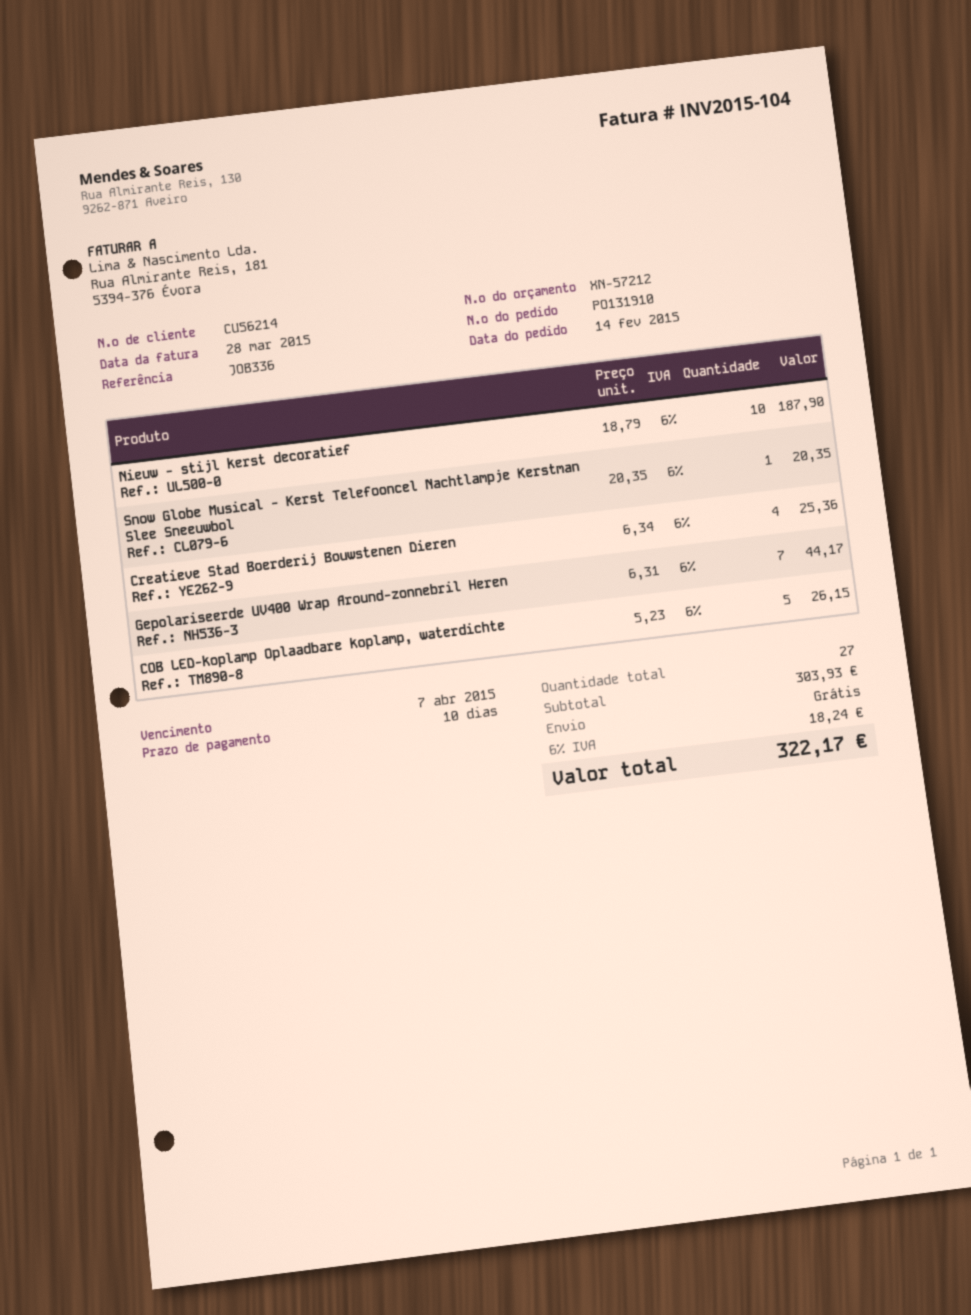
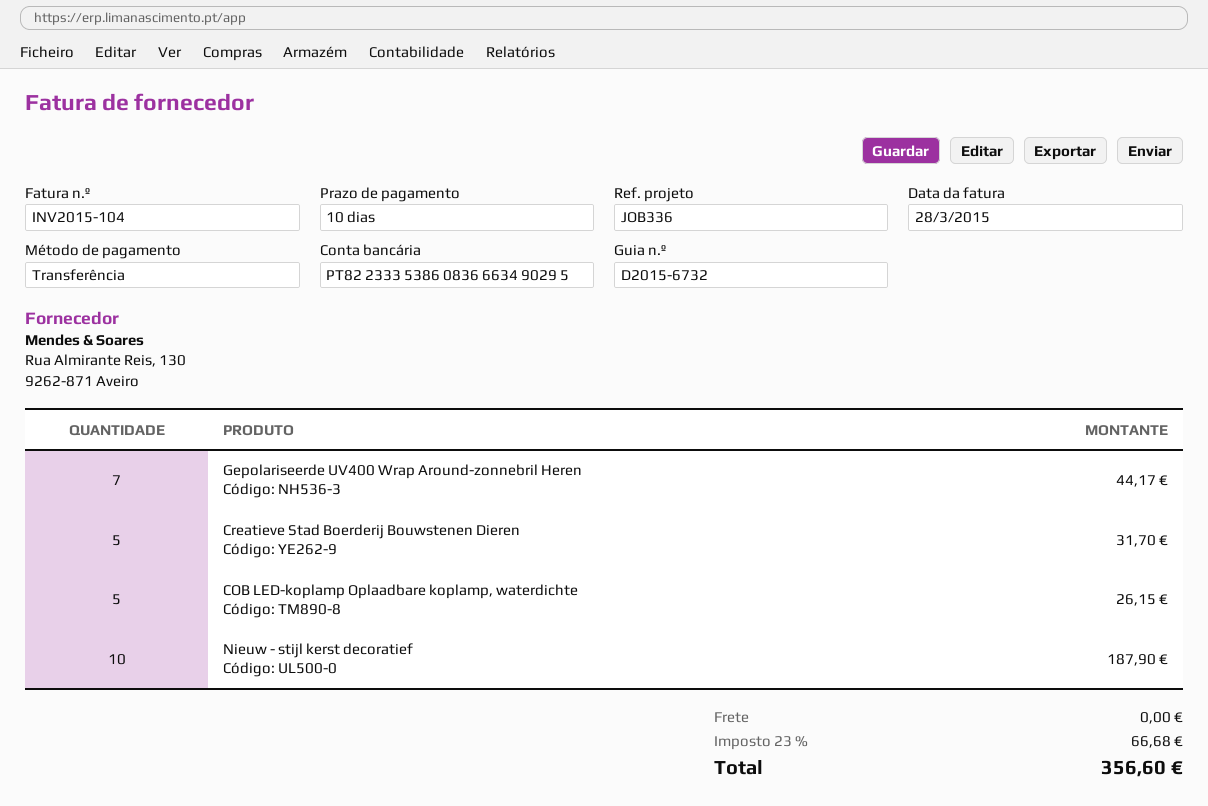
Snow Globe Musical - Kerst Telefooncel Nachtlampje Kerstman Slee Sneeuwbol: 1 for 20.35 -> none
Creatieve Stad Boerderij Bouwstenen Dieren: 4 for 25.36 -> 5 for 31.70
tax: 6% = 18.24 -> 23% = 66.68
total: 322.17 -> 356.60

